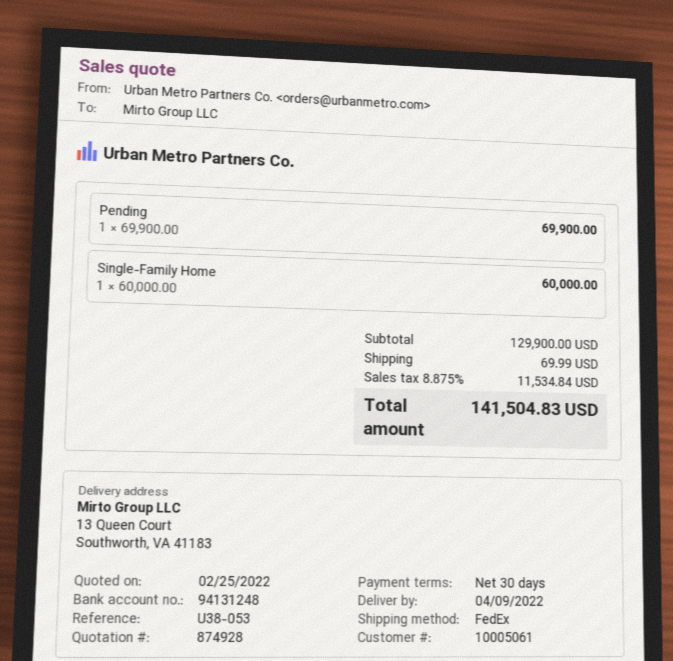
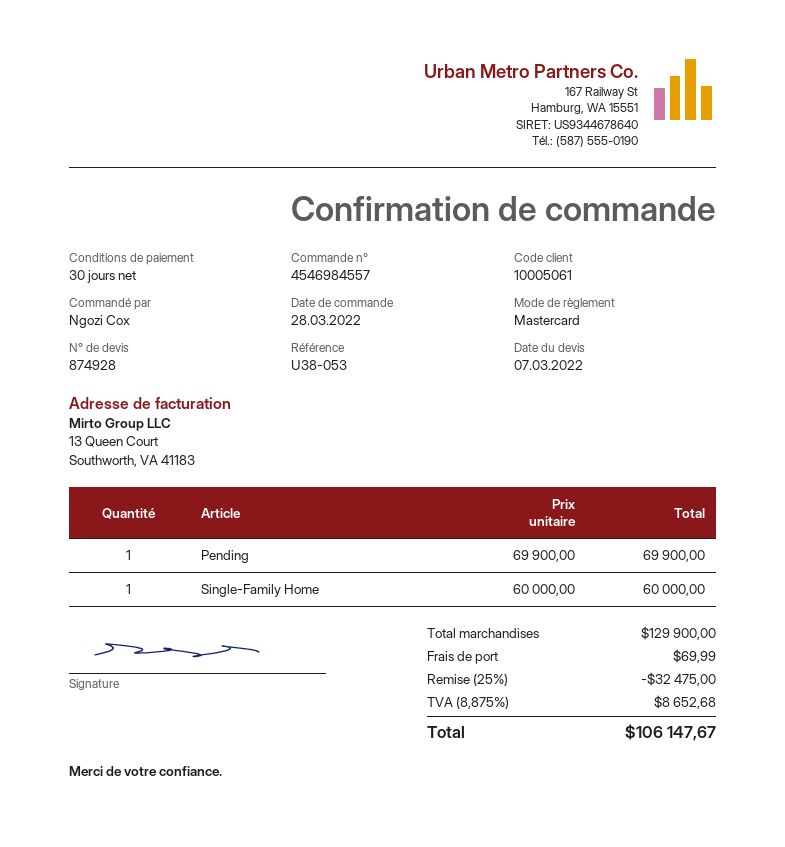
quote date: 2022-02-25 -> 2022-03-07
discount: none -> 25% = 32475.00
tax: 8.875% = 11534.84 -> 8.875% = 8652.68
total: 141504.83 -> 106147.67

